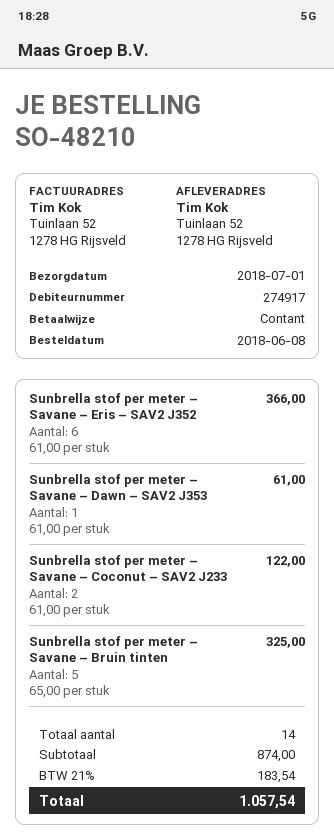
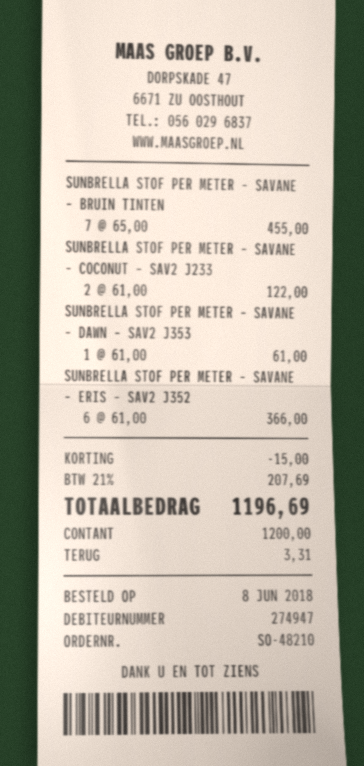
customer number: 274917 -> 274947
Sunbrella stof per meter – Savane – Bruin tinten: 5 x 65.00 = 325.00 -> 7 x 65.00 = 455.00
discount: none -> 15.00
tax: 21% = 183.54 -> 21% = 207.69
total: 1057.54 -> 1196.69

